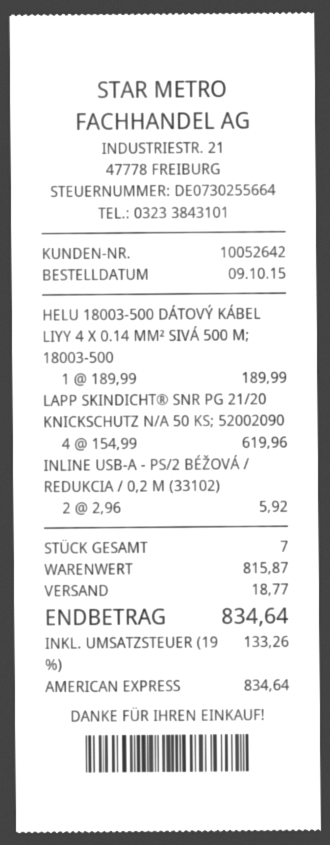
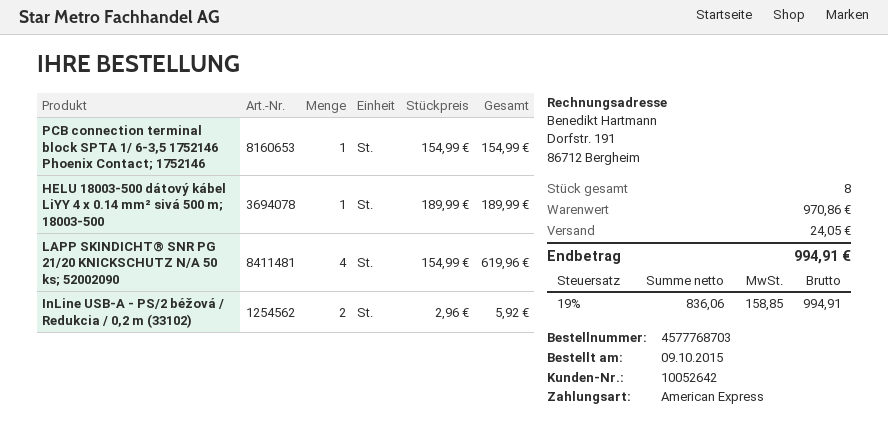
PCB connection terminal block SPTA 1/ 6-3,5 1752146 Phoenix Contact; 1752146: none -> 1 x 154.99 = 154.99
total quantity: 7 -> 8
subtotal: 815.87 -> 970.86
shipping: 18.77 -> 24.05
tax: 19% = 133.26 -> 19% = 158.85
total: 834.64 -> 994.91

